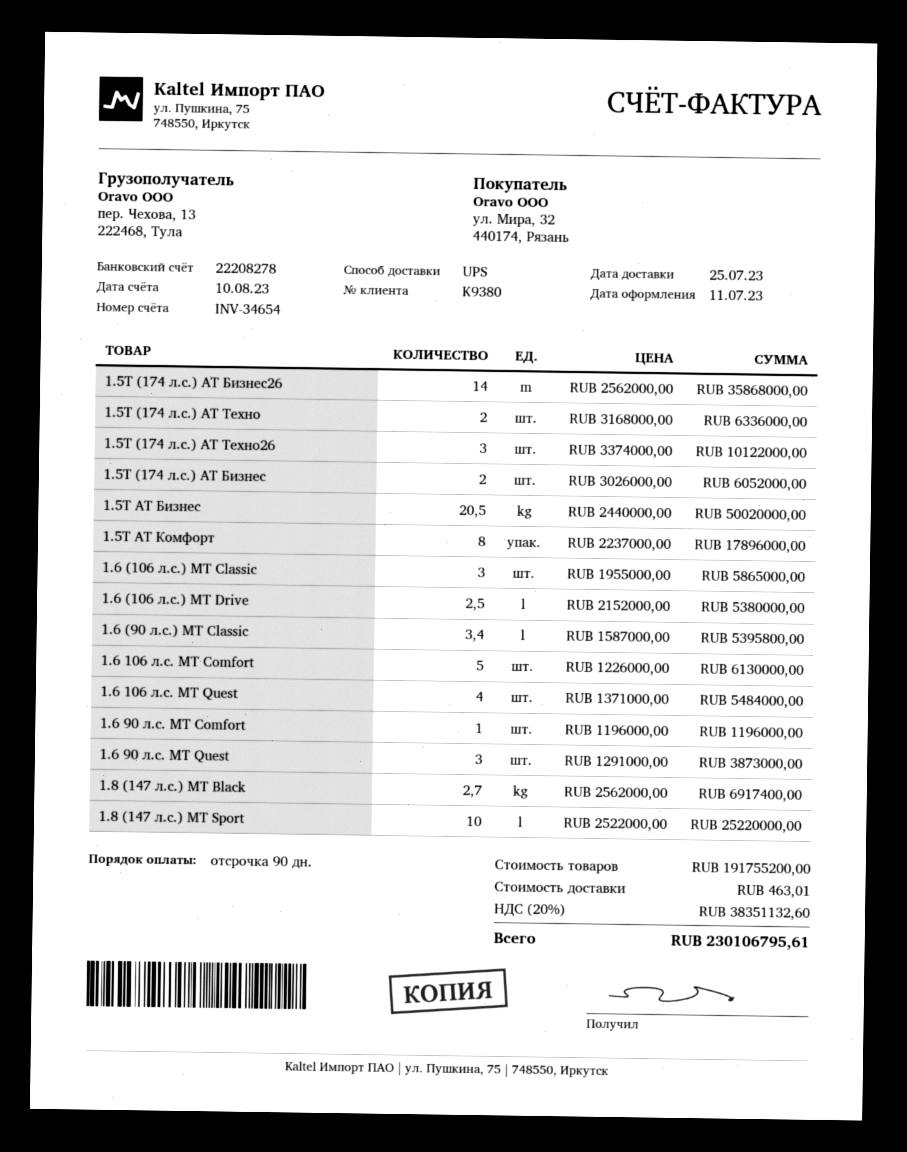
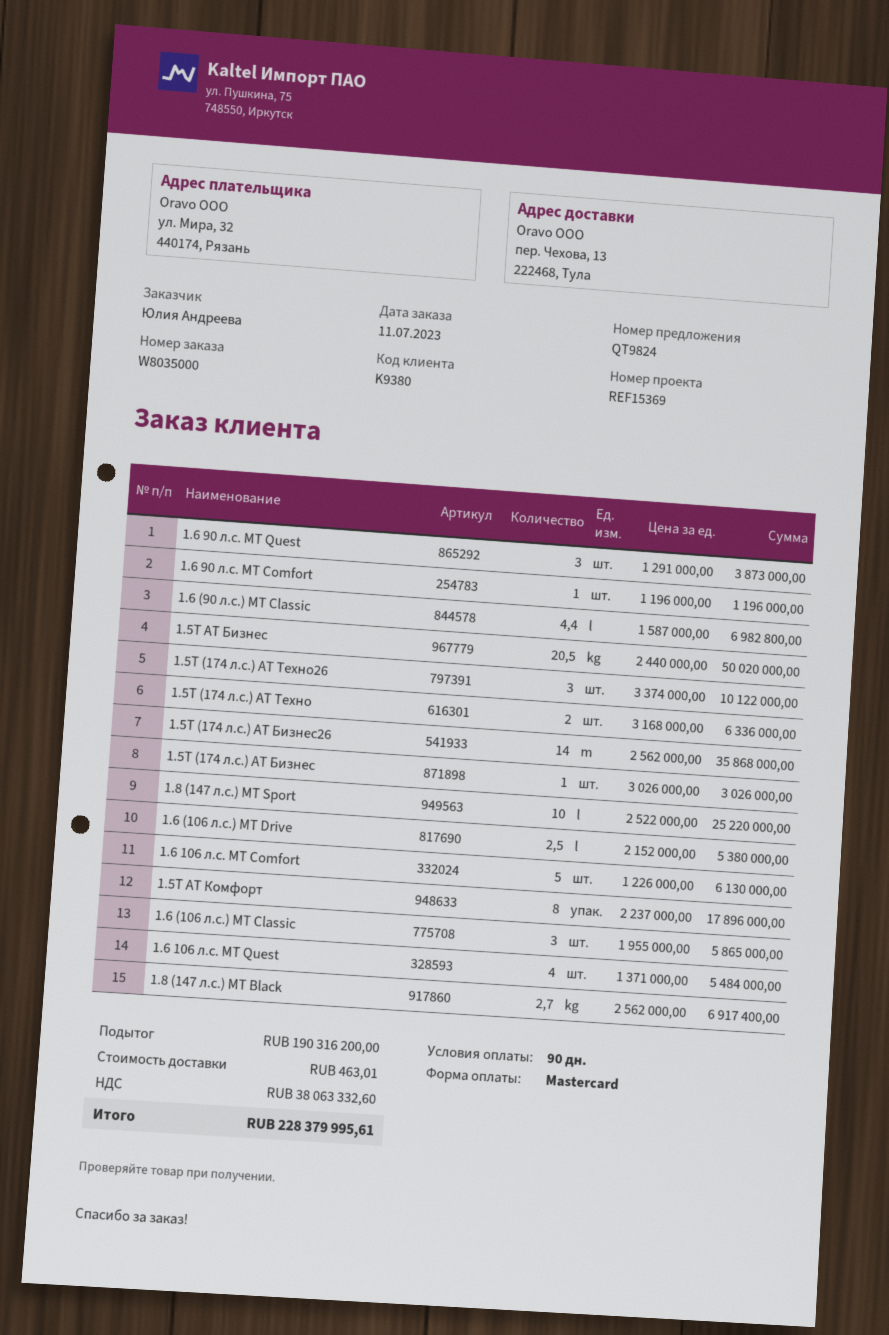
1.5Т (174 л.с.) AT Бизнес: 2 x 3026000.00 = 6052000.00 -> 1 x 3026000.00 = 3026000.00
1.6 (90 л.с.) MT Classic: 3.4 x 1587000.00 = 5395800.00 -> 4.4 x 1587000.00 = 6982800.00
subtotal: 191755200.00 -> 190316200.00
tax: 38351132.60 -> 38063332.60
total: 230106795.61 -> 228379995.61

